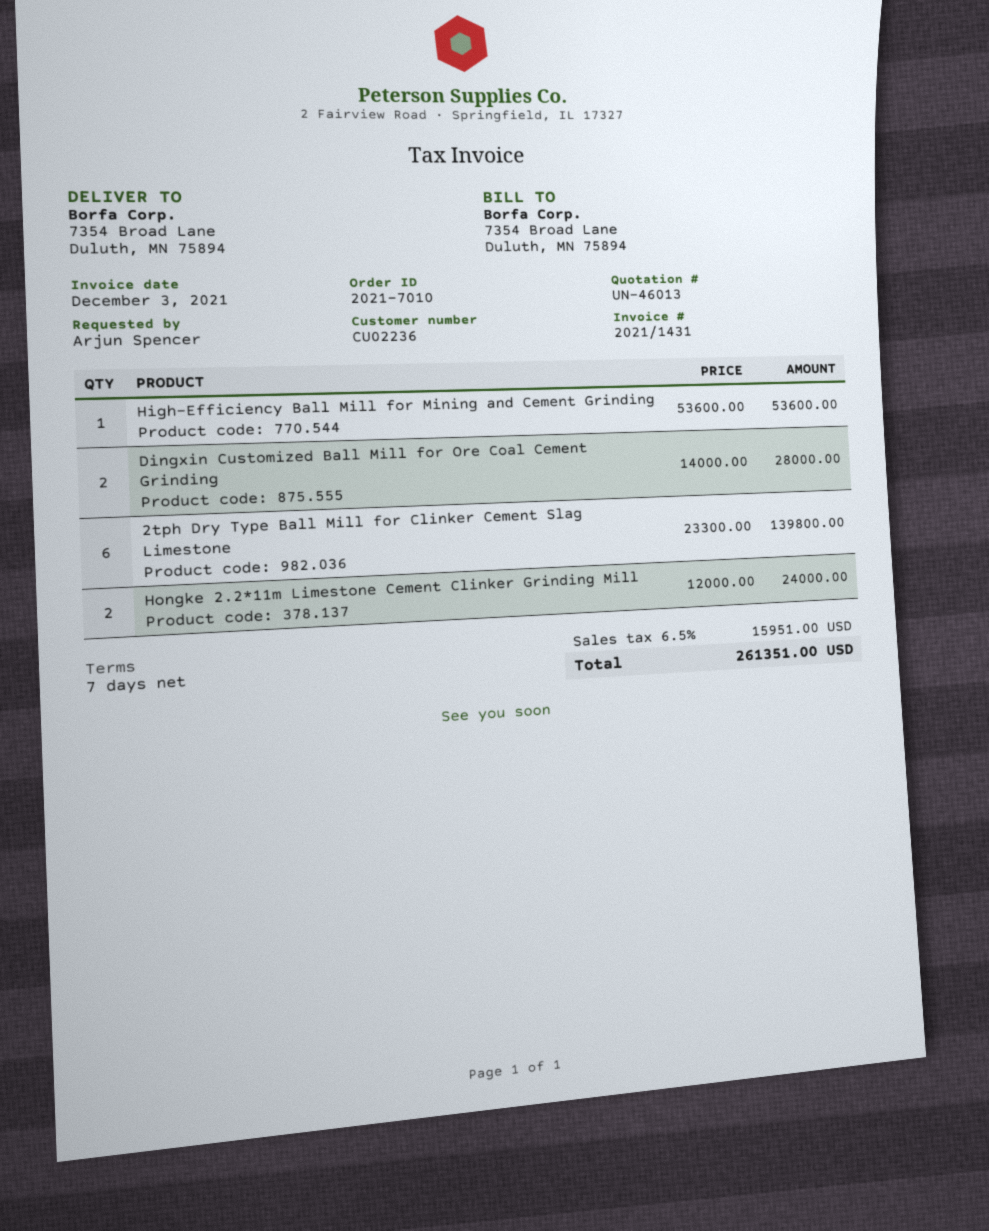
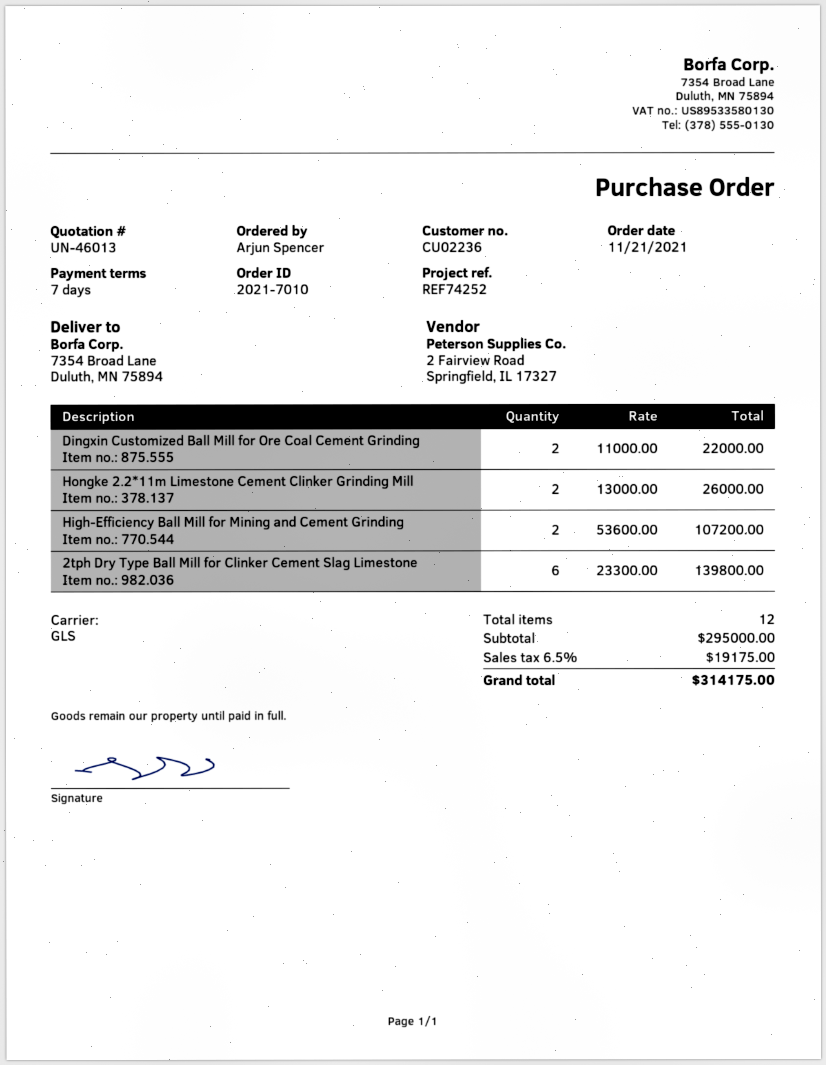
High-Efficiency Ball Mill for Mining and Cement Grinding: 1 x 53600.00 = 53600.00 -> 2 x 53600.00 = 107200.00
Dingxin Customized Ball Mill for Ore Coal Cement Grinding: 2 x 14000.00 = 28000.00 -> 2 x 11000.00 = 22000.00
Hongke 2.2*11m Limestone Cement Clinker Grinding Mill: 2 x 12000.00 = 24000.00 -> 2 x 13000.00 = 26000.00
tax: 6.5% = 15951.00 -> 6.5% = 19175.00
total: 261351.00 -> 314175.00

